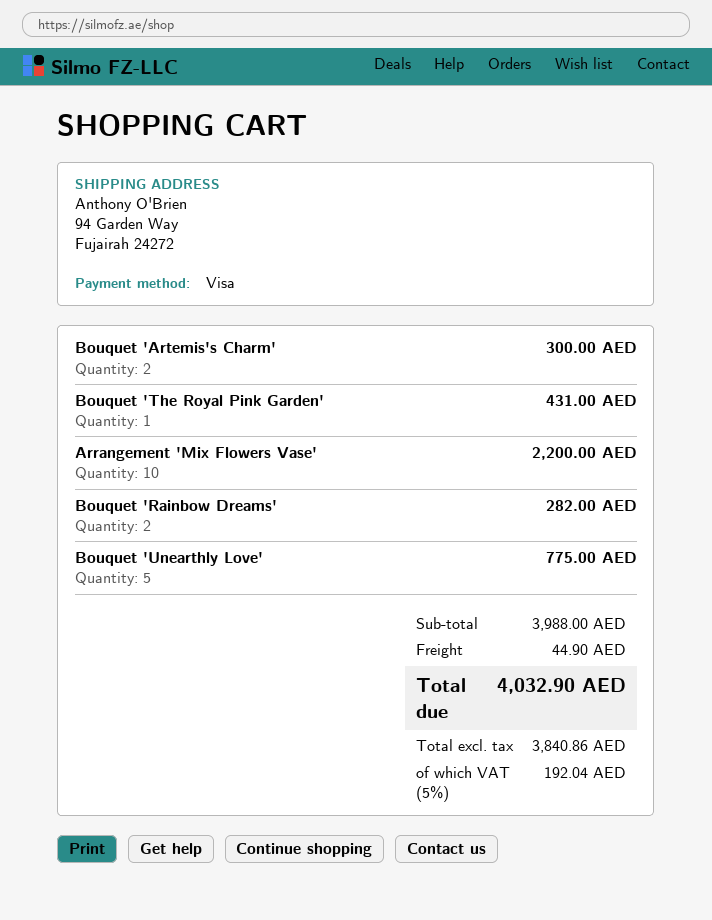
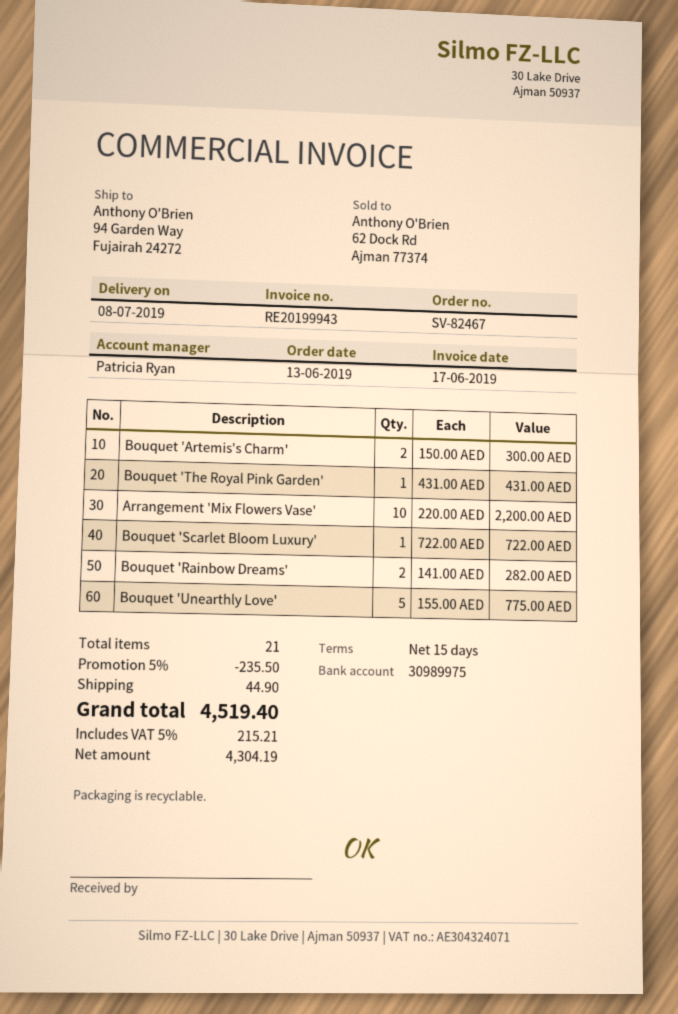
Bouquet 'Scarlet Bloom Luxury': none -> 1 for 722.00
discount: none -> 5% = 235.50
net: 3840.86 -> 4304.19
tax: 5% = 192.04 -> 5% = 215.21
total: 4032.90 -> 4519.40

